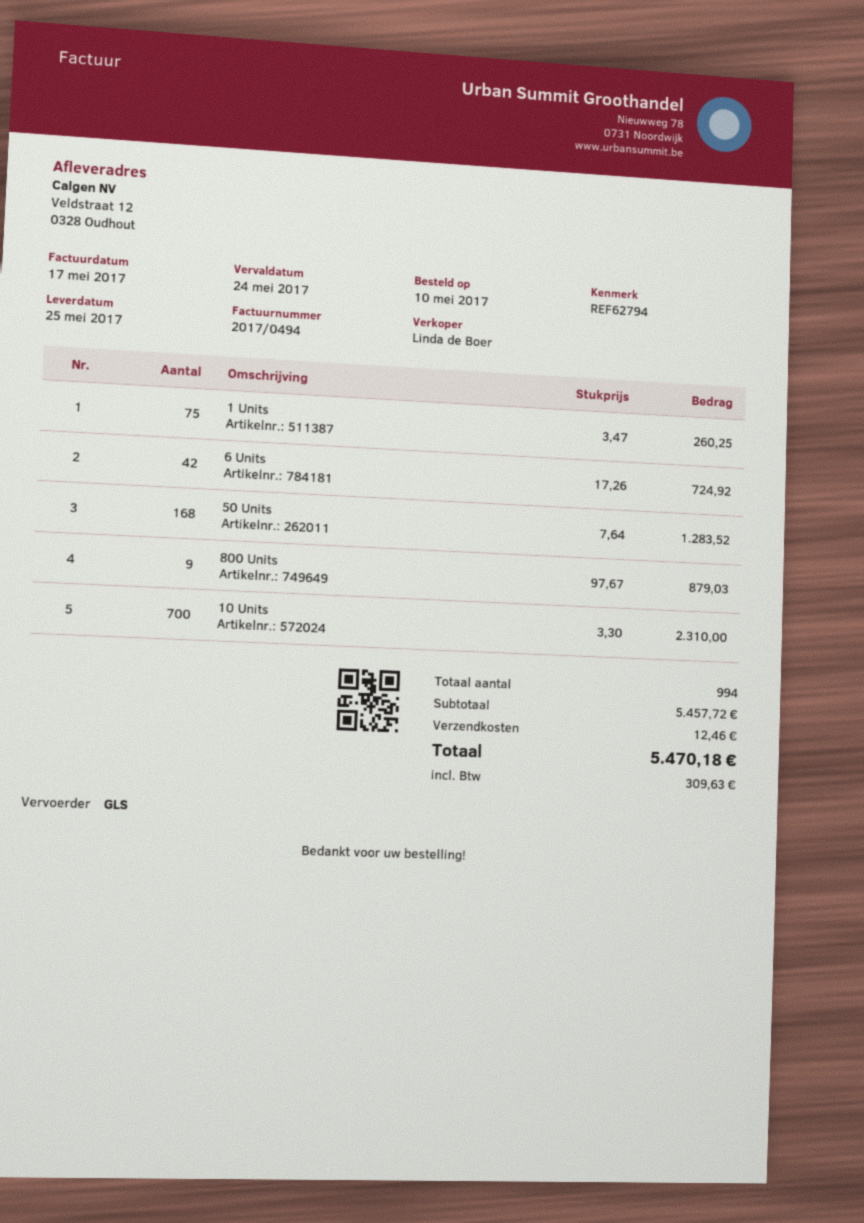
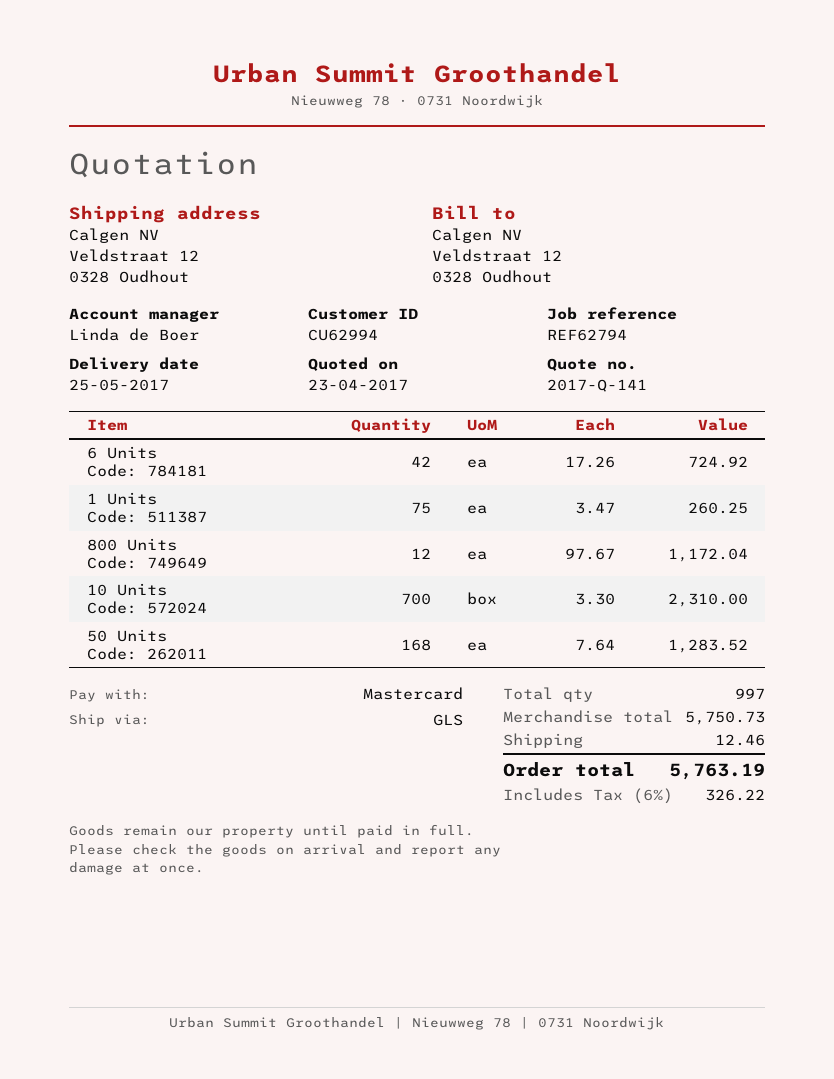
800 Units: 9 x 97.67 = 879.03 -> 12 x 97.67 = 1172.04
total quantity: 994 -> 997
subtotal: 5457.72 -> 5750.73
tax: 309.63 -> 326.22
total: 5470.18 -> 5763.19

